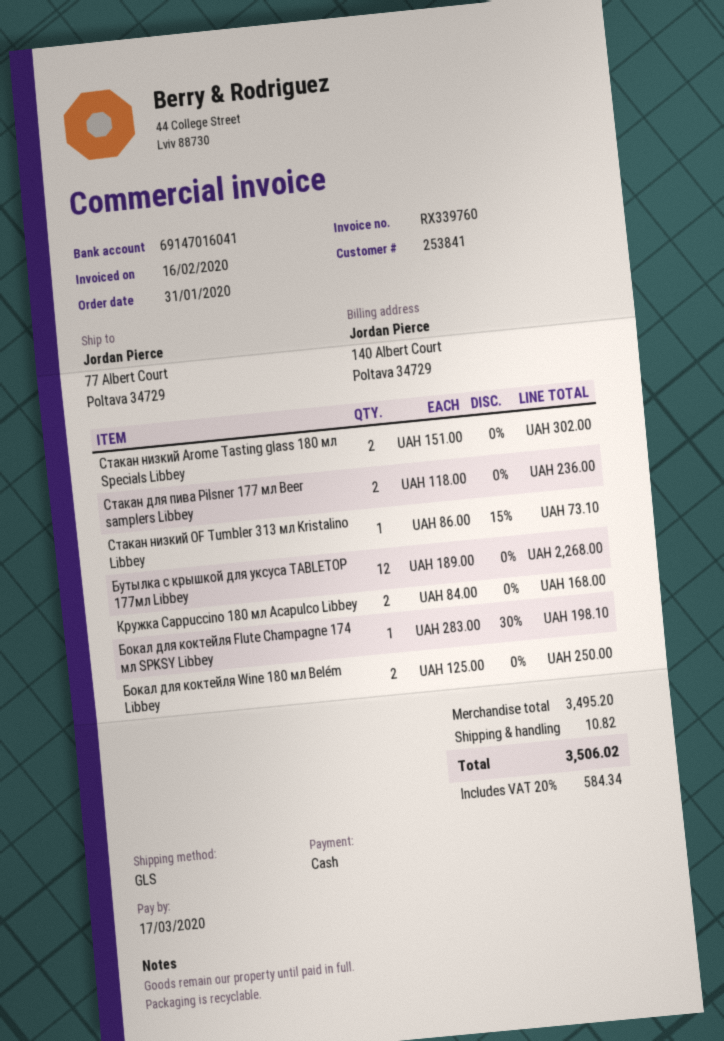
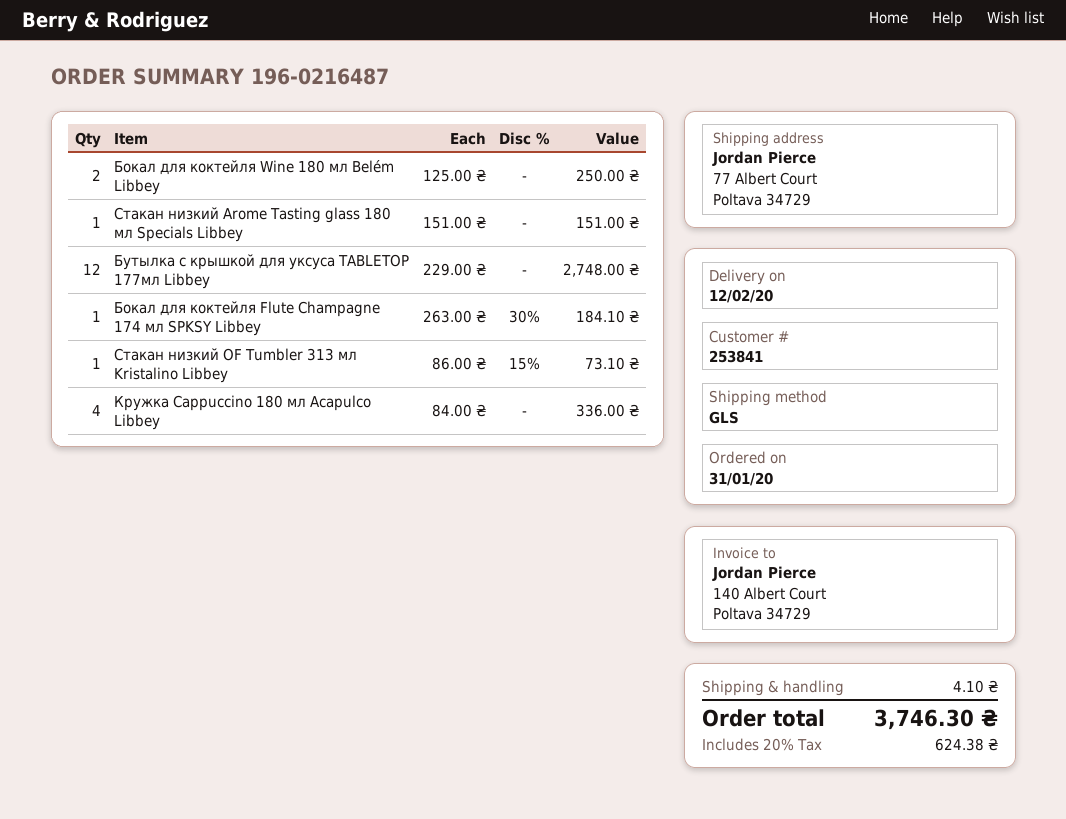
Стакан низкий Arome Tasting glass 180 мл Specials Libbey: 2 x 151.00 = 302.00 -> 1 x 151.00 = 151.00
Стакан для пива Pilsner 177 мл Beer samplers Libbey: 2 x 118.00 = 236.00 -> none
Бутылка с крышкой для уксуса TABLETOP 177мл Libbey: 12 x 189.00 = 2268.00 -> 12 x 229.00 = 2748.00
Кружка Cappuccino 180 мл Acapulco Libbey: 2 x 84.00 = 168.00 -> 4 x 84.00 = 336.00
Бокал для коктейля Flute Champagne 174 мл SPKSY Libbey: 1 x 283.00 - 30% = 198.10 -> 1 x 263.00 - 30% = 184.10
shipping: 10.82 -> 4.10
tax: 20% = 584.34 -> 20% = 624.38
total: 3506.02 -> 3746.30

